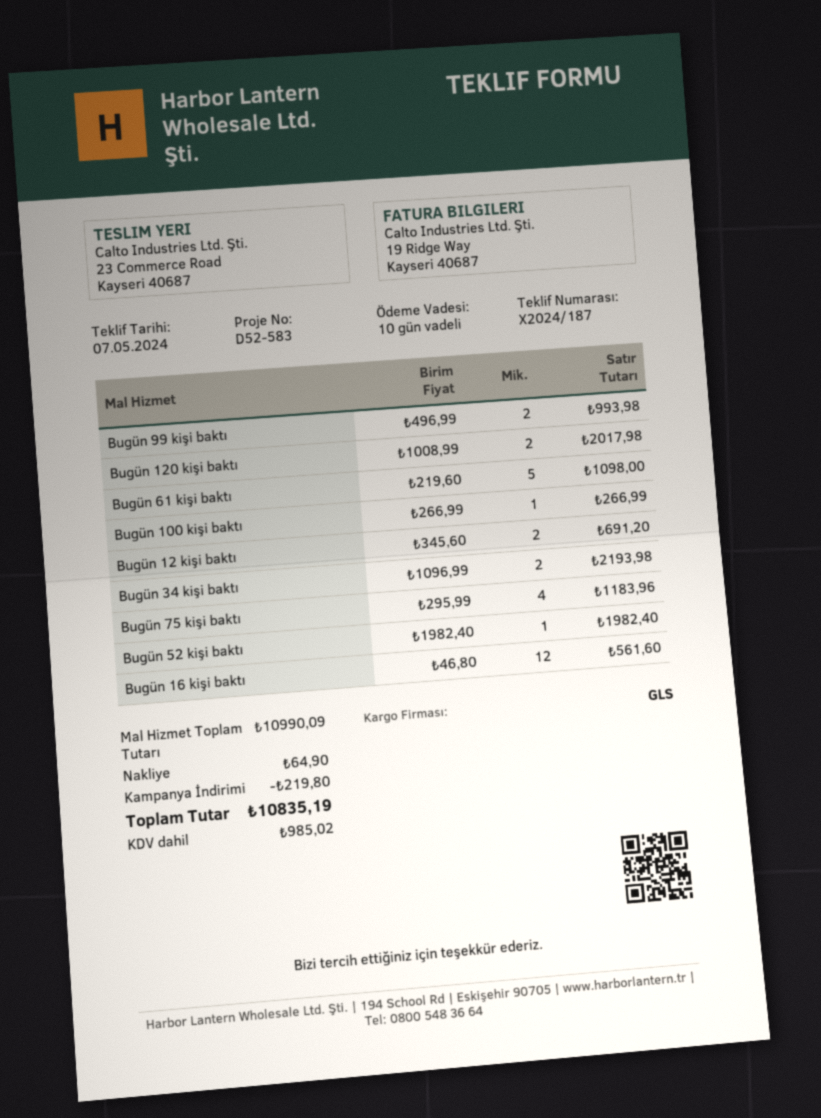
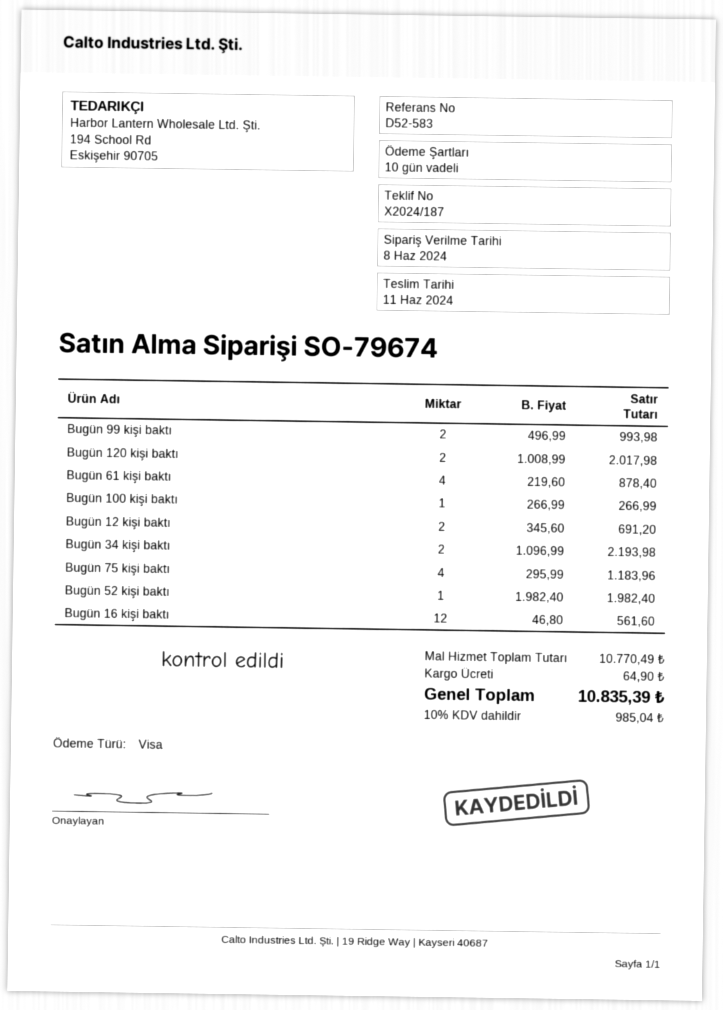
Bugün 61 kişi baktı: 5 x 219.60 = 1098.00 -> 4 x 219.60 = 878.40
subtotal: 10990.09 -> 10770.49
discount: 219.80 -> none
tax: 985.02 -> 985.04
total: 10835.19 -> 10835.39

